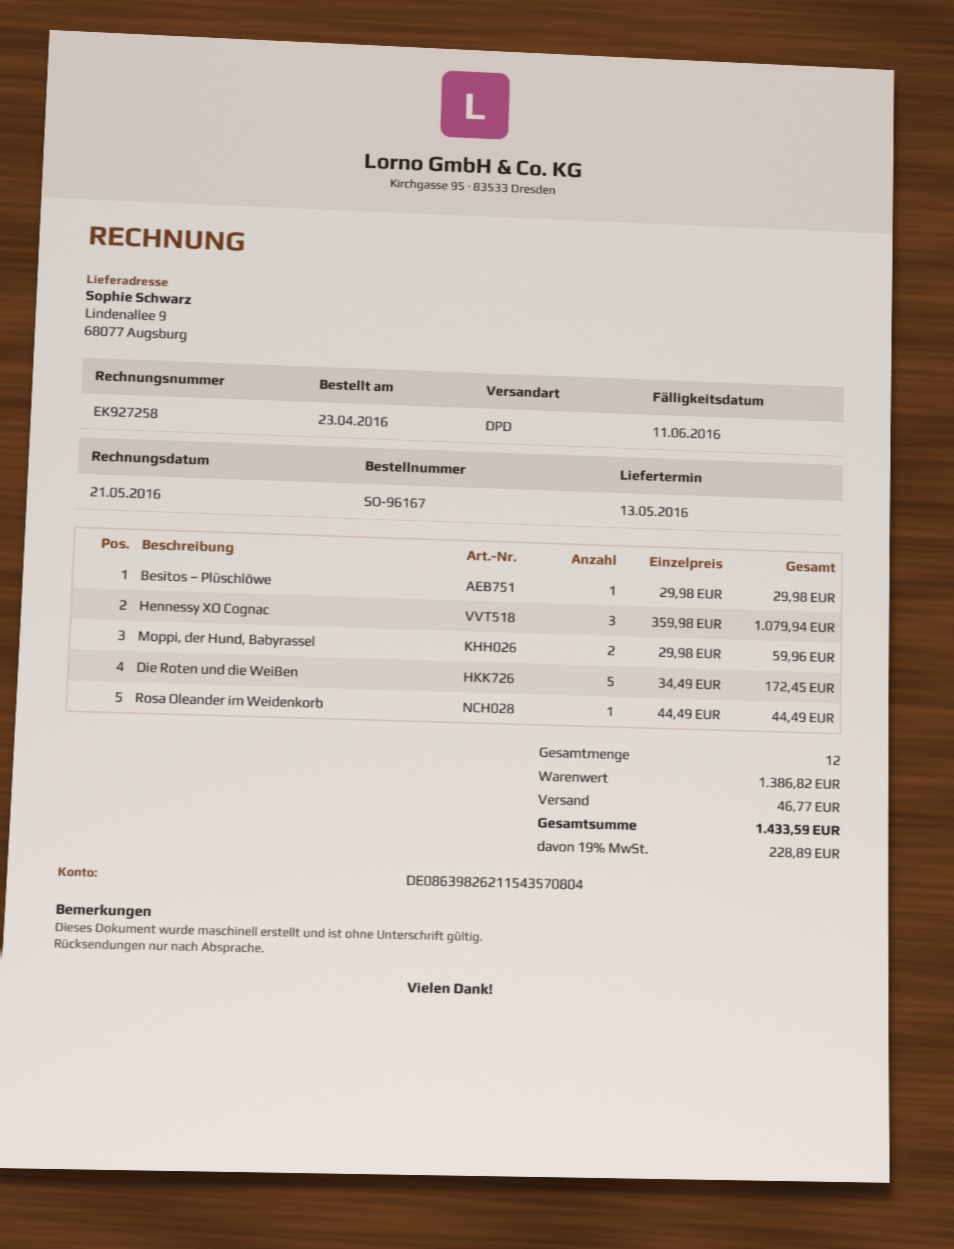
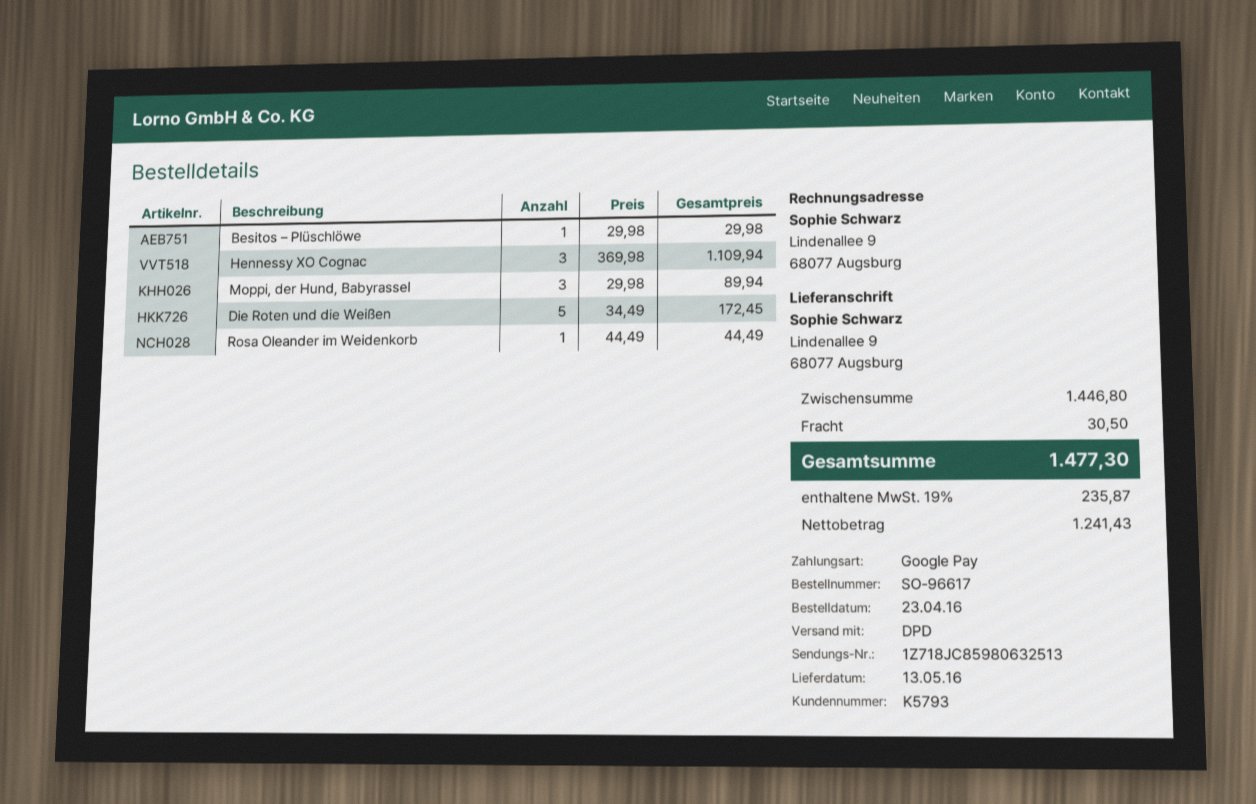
order number: SO-96167 -> SO-96617
Hennessy XO Cognac: 3 x 359.98 = 1079.94 -> 3 x 369.98 = 1109.94
Moppi, der Hund, Babyrassel: 2 x 29.98 = 59.96 -> 3 x 29.98 = 89.94
subtotal: 1386.82 -> 1446.80
shipping: 46.77 -> 30.50
tax: 19% = 228.89 -> 19% = 235.87
total: 1433.59 -> 1477.30

